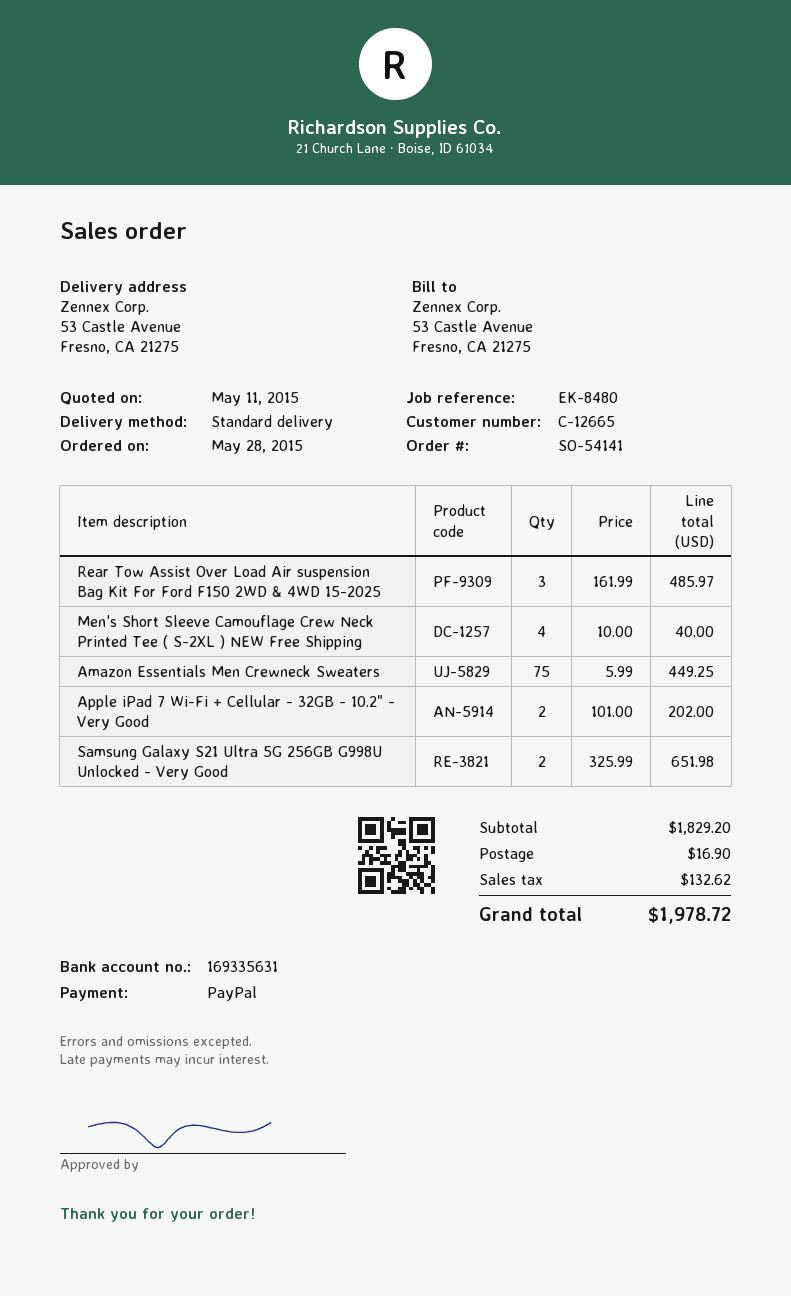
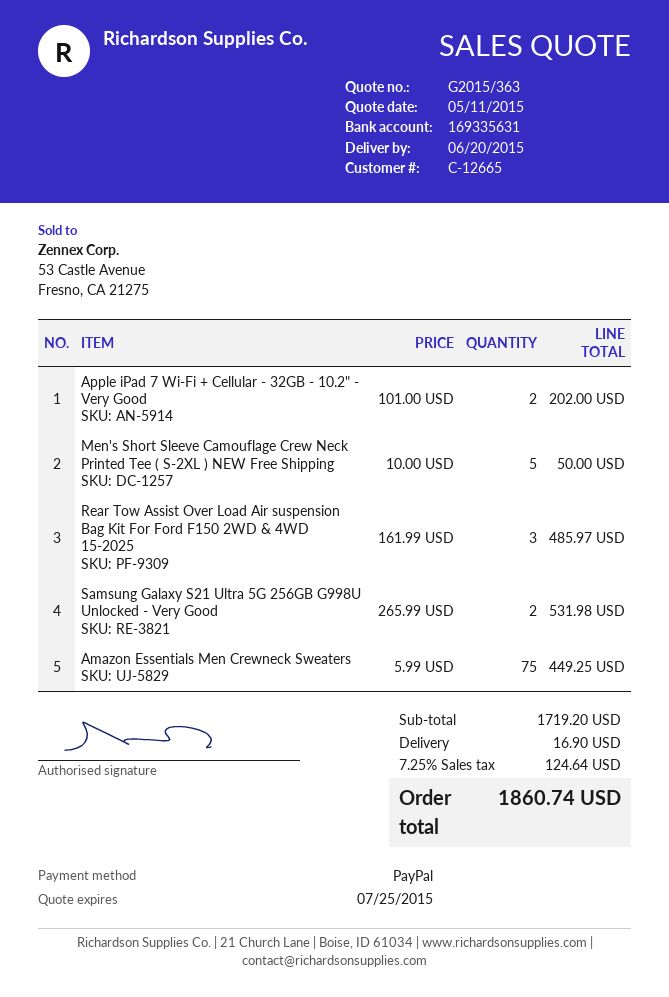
Men's Short Sleeve Camouflage Crew Neck Printed Tee ( S-2XL ) NEW Free Shipping: 4 x 10.00 = 40.00 -> 5 x 10.00 = 50.00
Samsung Galaxy S21 Ultra 5G 256GB G998U Unlocked - Very Good: 2 x 325.99 = 651.98 -> 2 x 265.99 = 531.98
subtotal: 1829.20 -> 1719.20
tax: 132.62 -> 124.64
total: 1978.72 -> 1860.74

